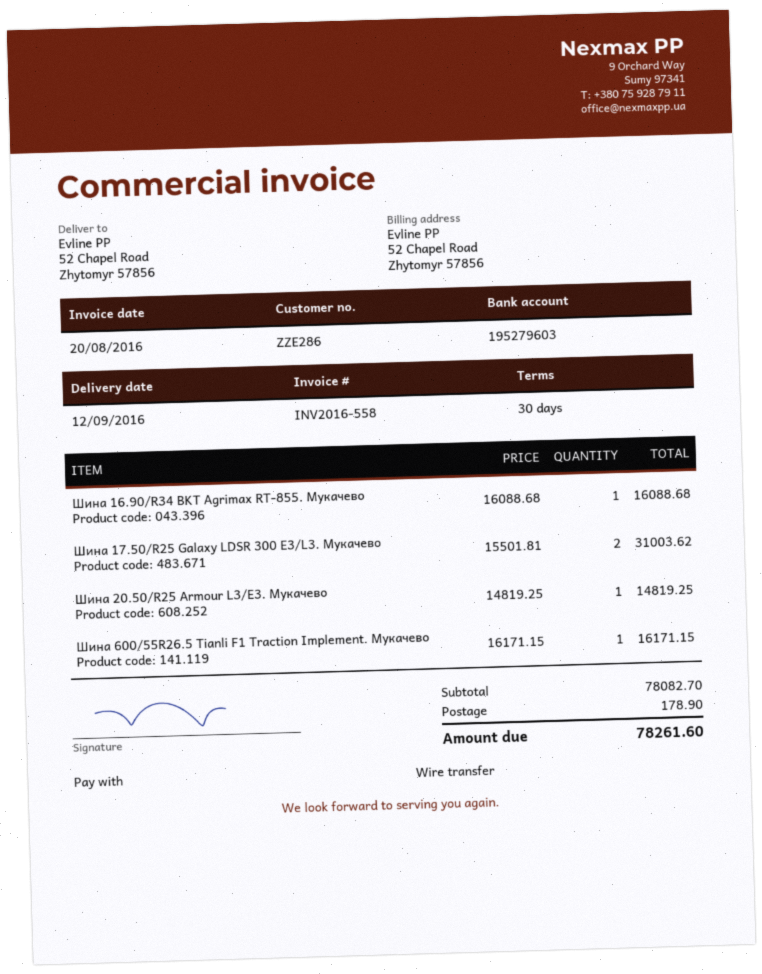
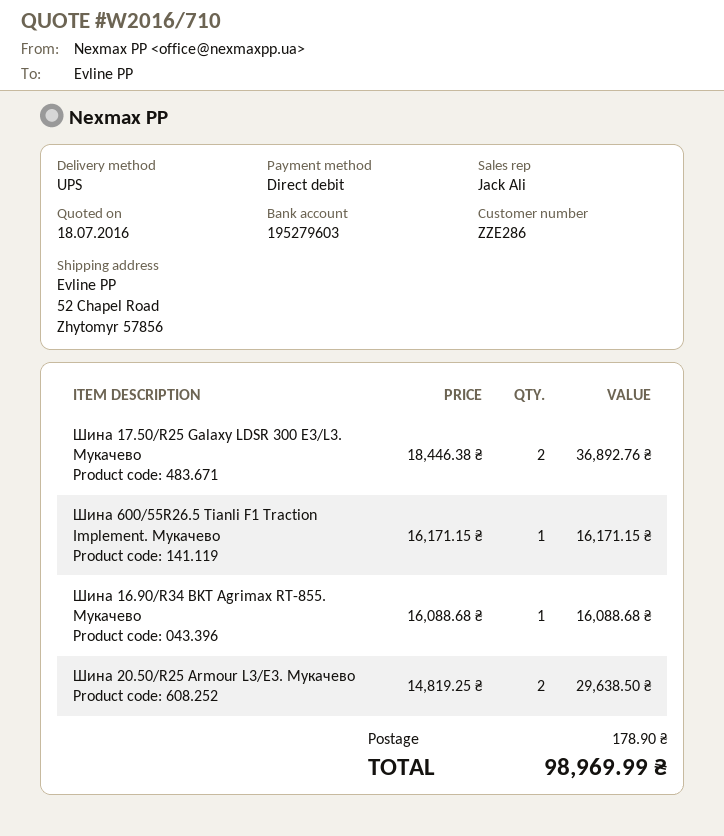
payment method: bank transfer -> direct debit
Шина 17.50/R25 Galaxy LDSR 300 E3/L3. Мукачево: 2 x 15501.81 = 31003.62 -> 2 x 18446.38 = 36892.76
Шина 20.50/R25 Armour L3/E3. Мукачево: 1 x 14819.25 = 14819.25 -> 2 x 14819.25 = 29638.50
total: 78261.60 -> 98969.99

